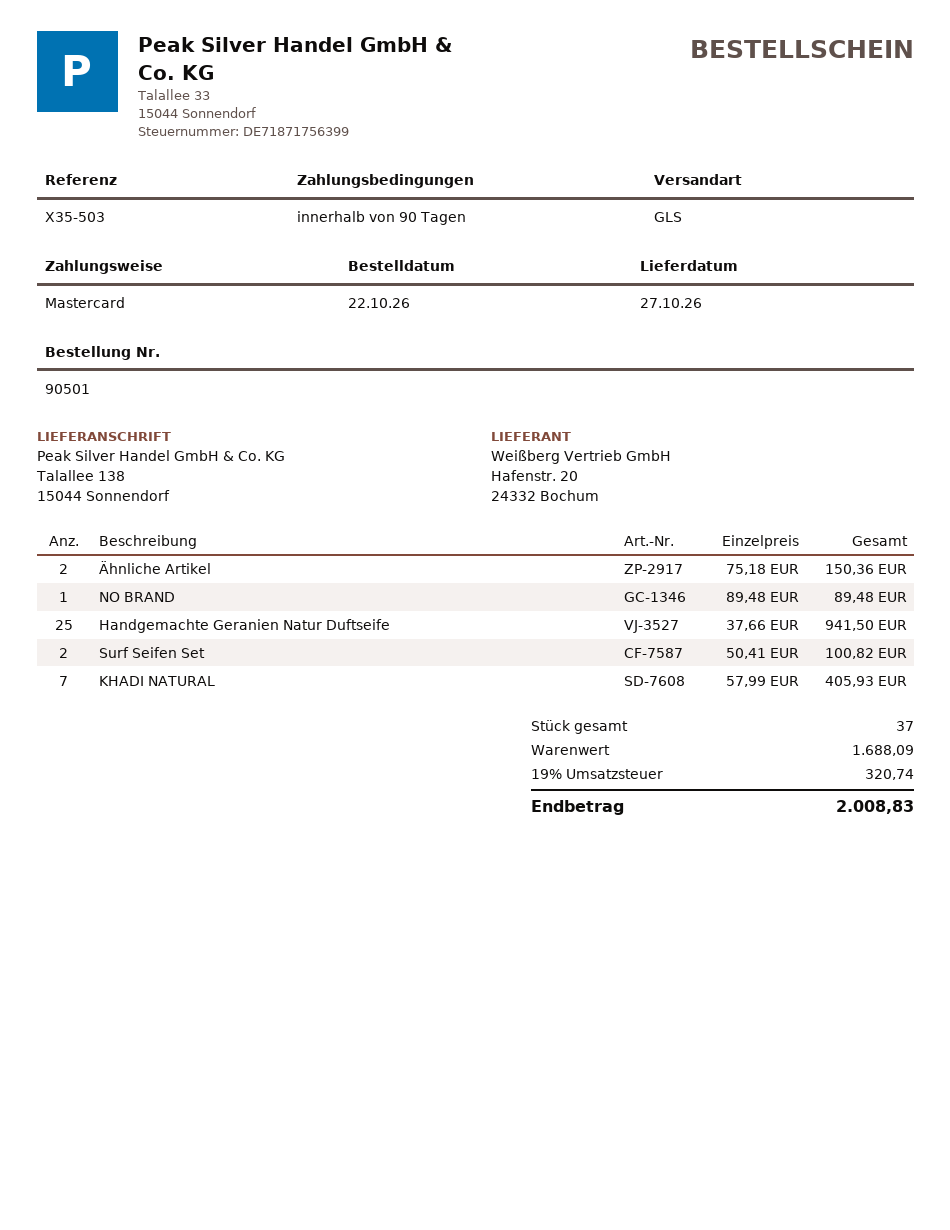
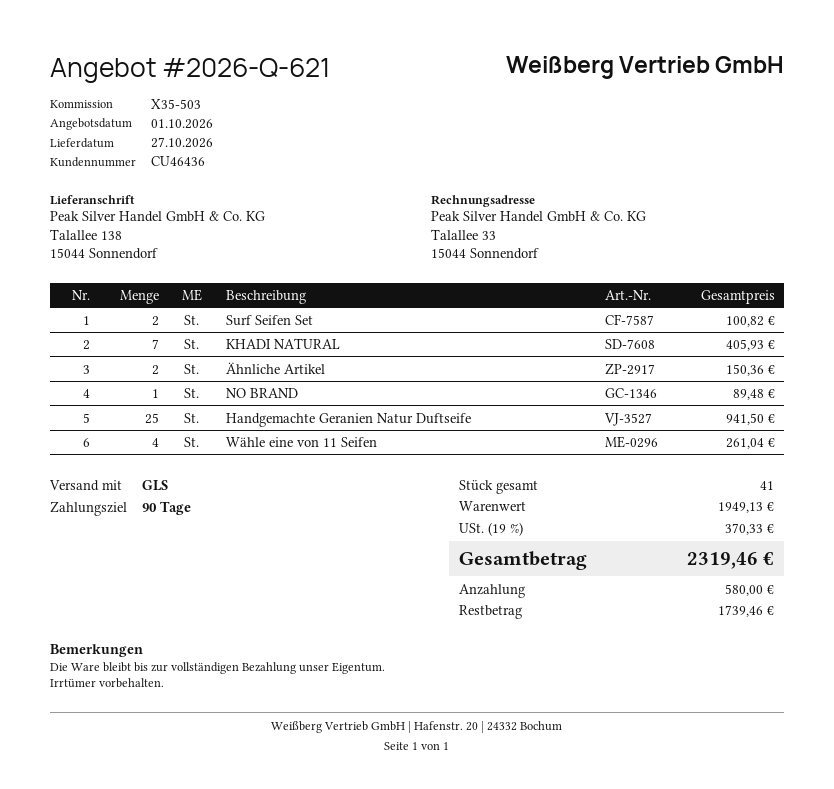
Wähle eine von 11 Seifen: none -> 4 for 261.04
total quantity: 37 -> 41
subtotal: 1688.09 -> 1949.13
tax: 19% = 320.74 -> 19% = 370.33
total: 2008.83 -> 2319.46

